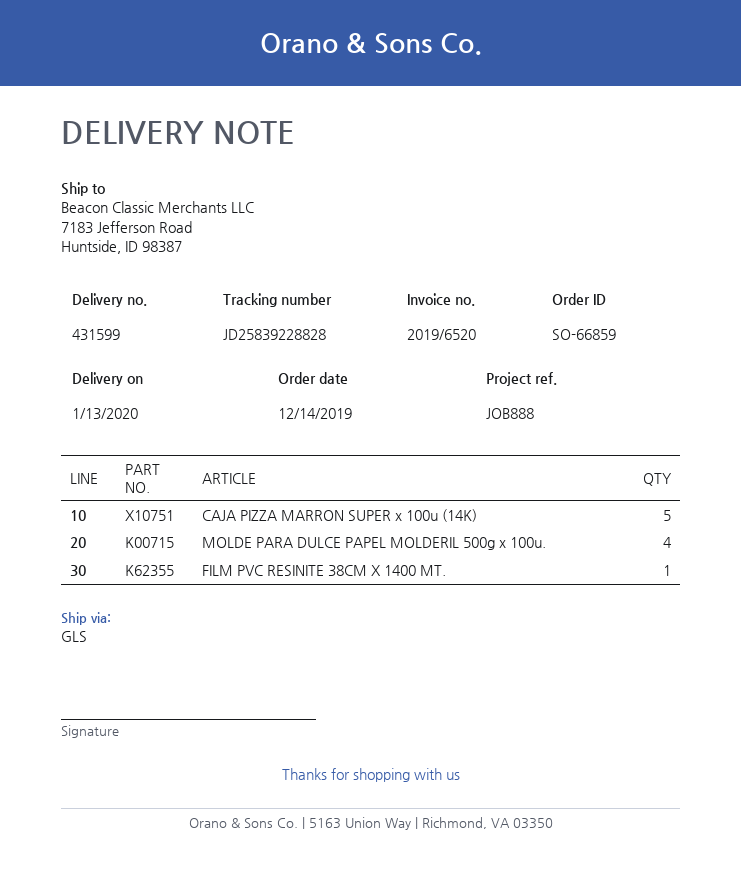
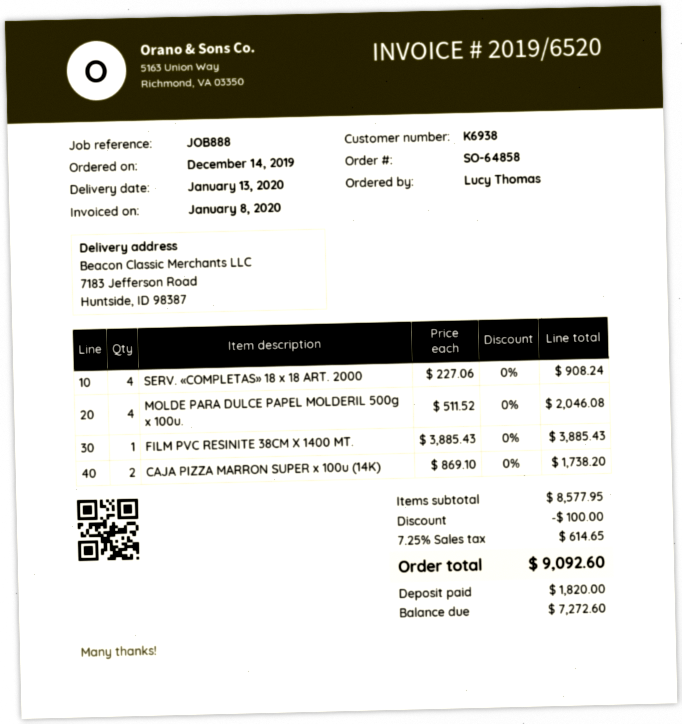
order number: SO-66859 -> SO-64858
CAJA PIZZA MARRON SUPER x 100u (14K): 5 -> 2
SERV. «COMPLETAS» 18 x 18 ART. 2000: none -> 4

